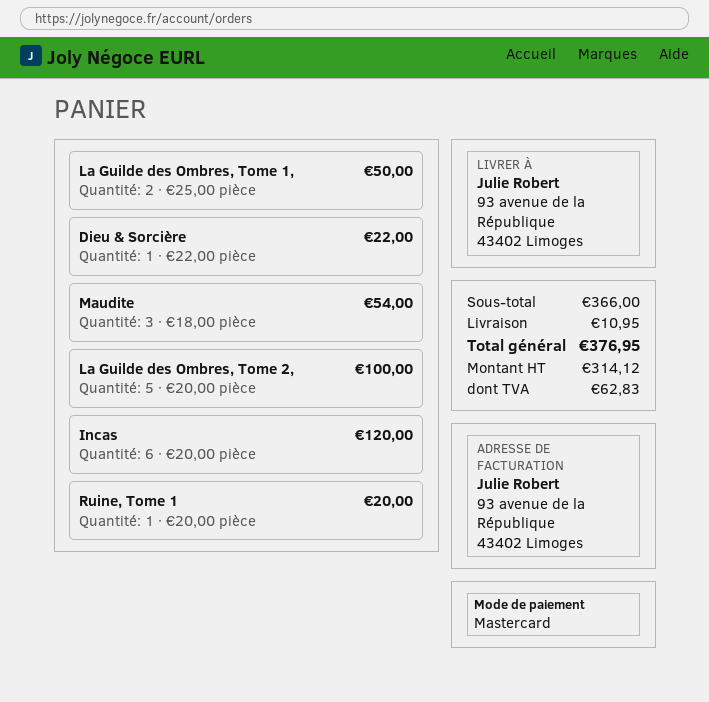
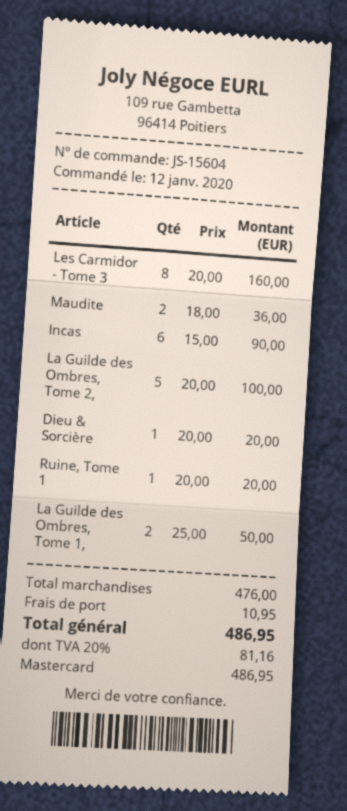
Dieu & Sorcière: 1 x 22.00 = 22.00 -> 1 x 20.00 = 20.00
Maudite: 3 x 18.00 = 54.00 -> 2 x 18.00 = 36.00
Incas: 6 x 20.00 = 120.00 -> 6 x 15.00 = 90.00
Les Carmidor - Tome 3: none -> 8 x 20.00 = 160.00
subtotal: 366.00 -> 476.00
tax: 62.83 -> 81.16
total: 376.95 -> 486.95

